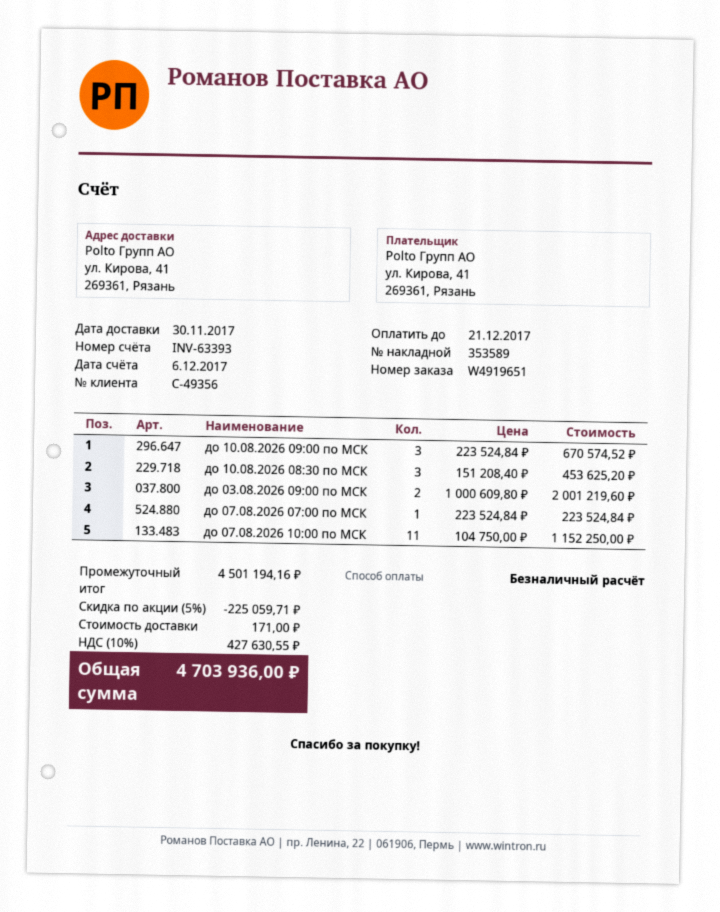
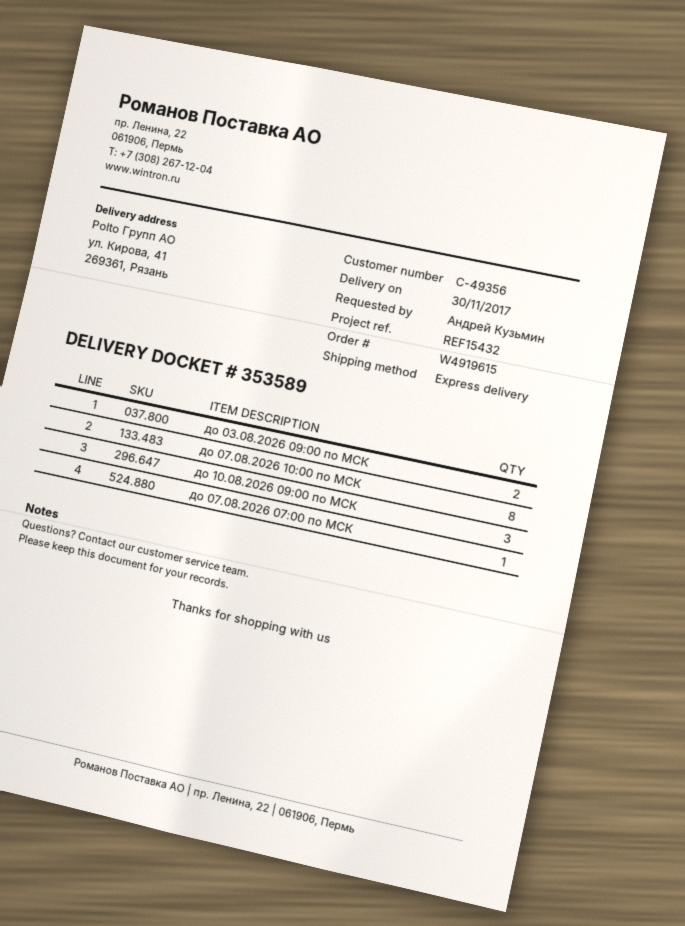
order number: W4919651 -> W4919615
до 10.08.2026 08:30 по МСК: 3 -> none
до 07.08.2026 10:00 по МСК: 11 -> 8

